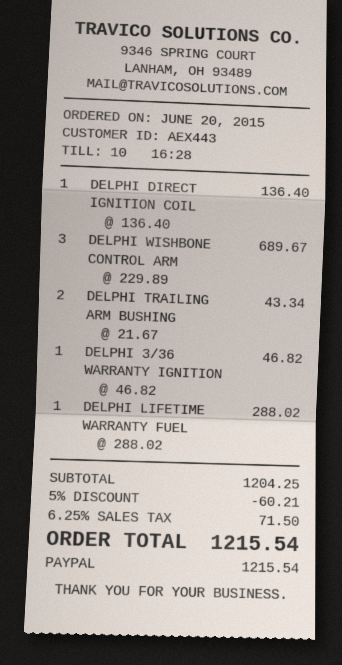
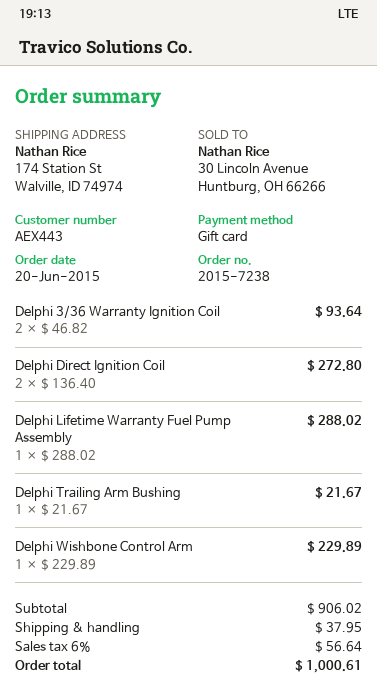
payment method: PayPal -> gift card
DELPHI DIRECT IGNITION COIL: 1 x 136.40 = 136.40 -> 2 x 136.40 = 272.80
DELPHI WISHBONE CONTROL ARM: 3 x 229.89 = 689.67 -> 1 x 229.89 = 229.89
DELPHI TRAILING ARM BUSHING: 2 x 21.67 = 43.34 -> 1 x 21.67 = 21.67
DELPHI 3/36 WARRANTY IGNITION: 1 x 46.82 = 46.82 -> 2 x 46.82 = 93.64
subtotal: 1204.25 -> 906.02
discount: 5% = 60.21 -> none
shipping: none -> 37.95
tax: 6.25% = 71.50 -> 6% = 56.64
total: 1215.54 -> 1000.61

